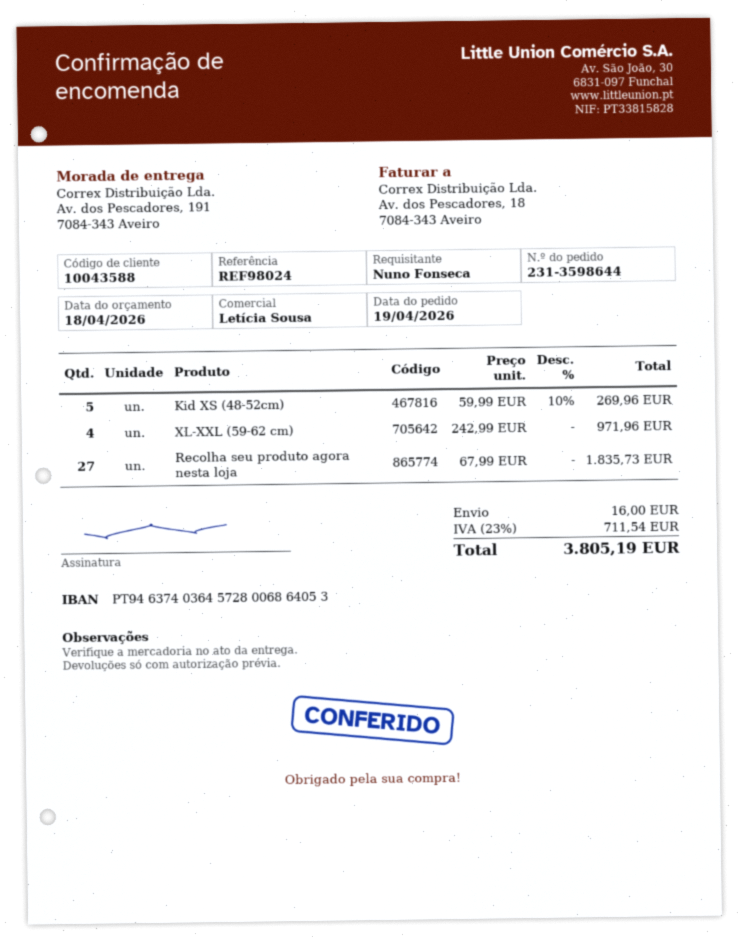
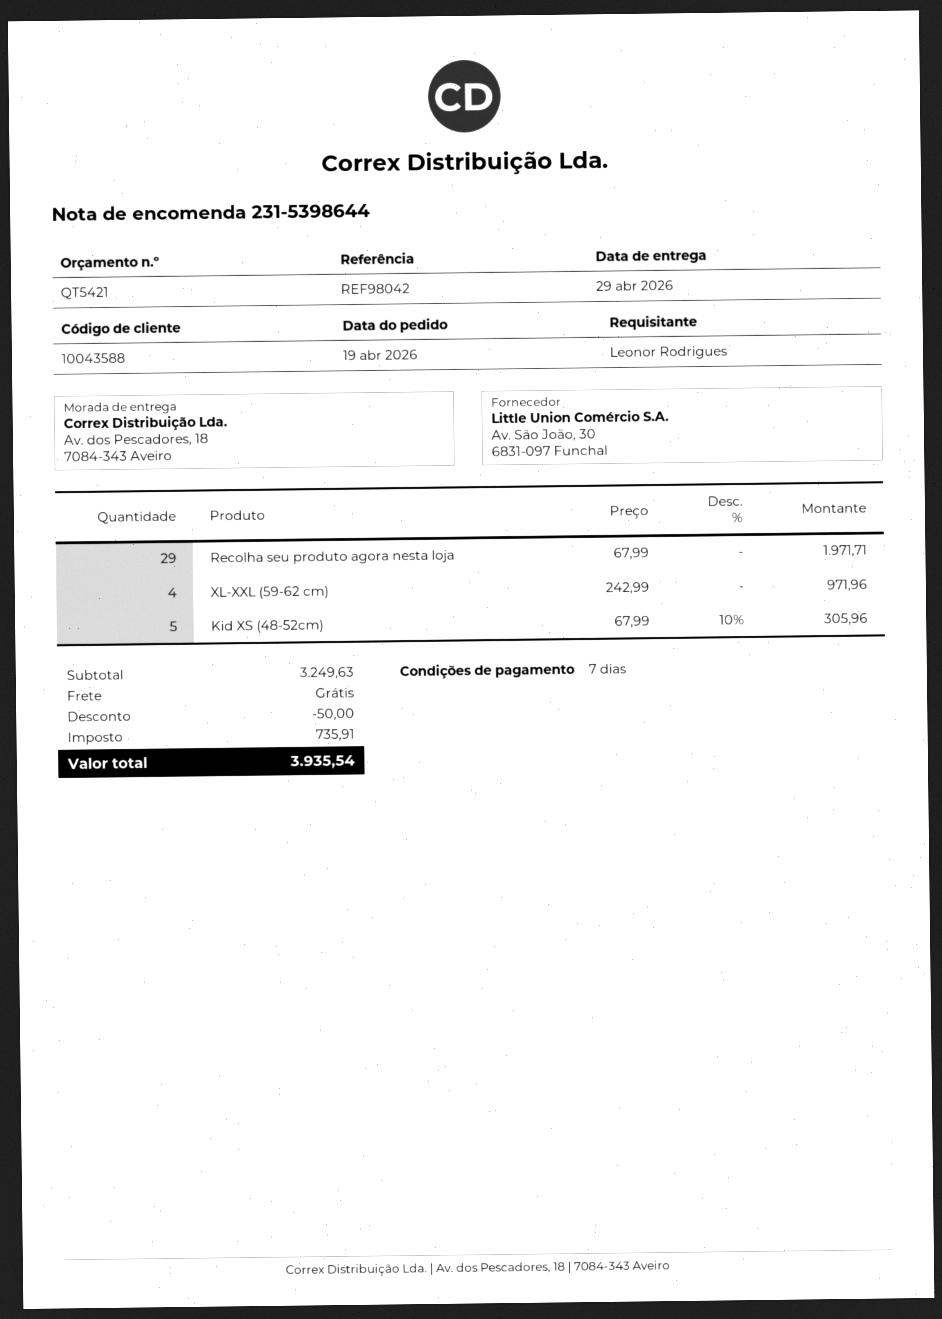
order number: 231-3598644 -> 231-5398644
reference: REF98024 -> REF98042
ordered by: Nuno Fonseca -> Leonor Rodrigues
ship to: Av. dos Pescadores, 191, 7084-343 Aveiro -> Av. dos Pescadores, 18, 7084-343 Aveiro
Kid XS (48-52cm): 5 x 59.99 - 10% = 269.96 -> 5 x 67.99 - 10% = 305.96
Recolha seu produto agora nesta loja: 27 x 67.99 = 1835.73 -> 29 x 67.99 = 1971.71
discount: none -> 50.00
shipping: 16.00 -> 0.00
tax: 711.54 -> 735.91
total: 3805.19 -> 3935.54

